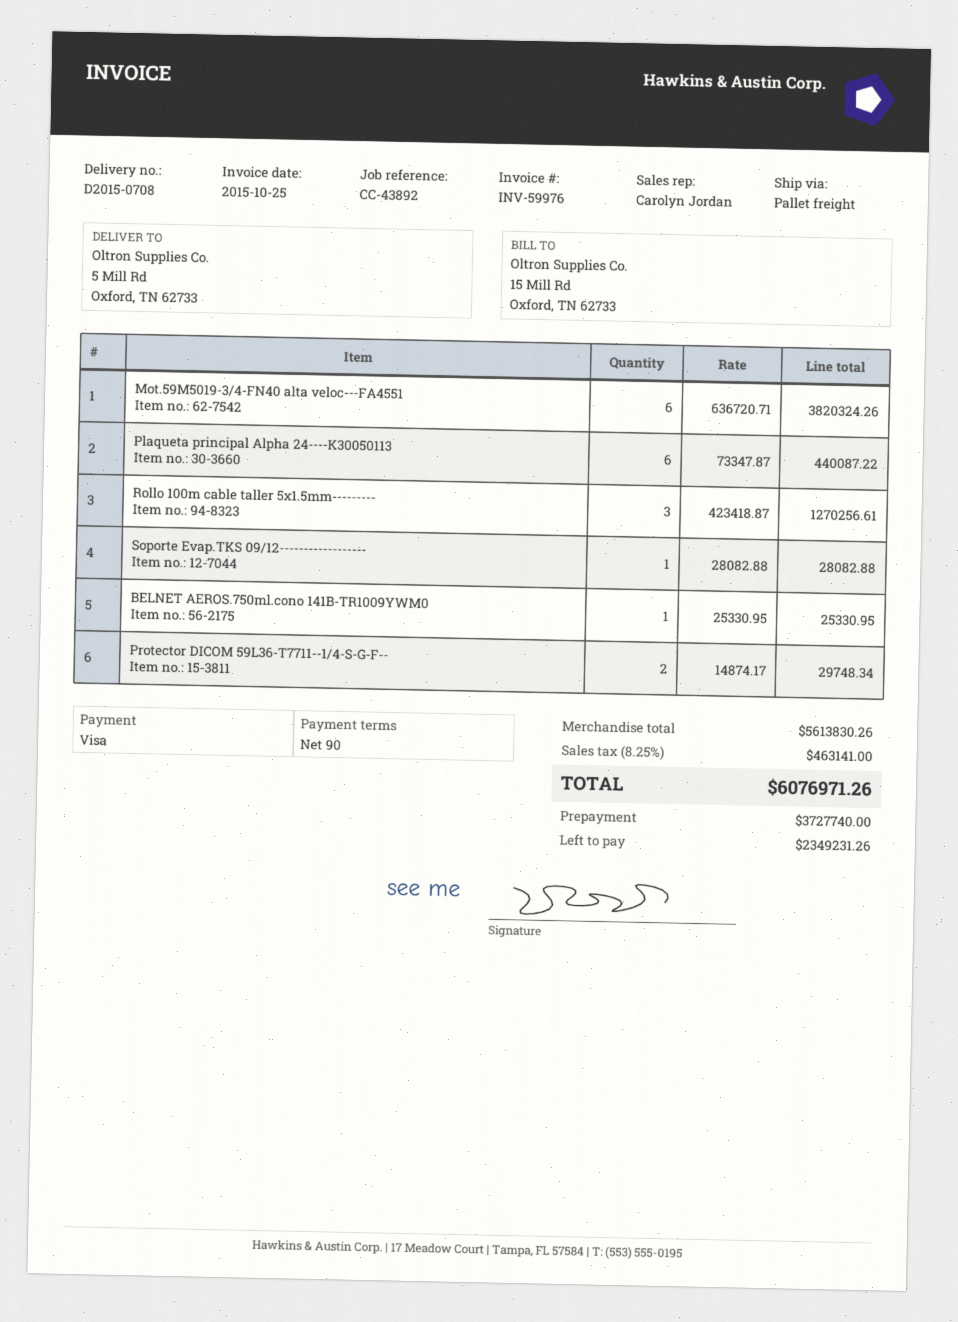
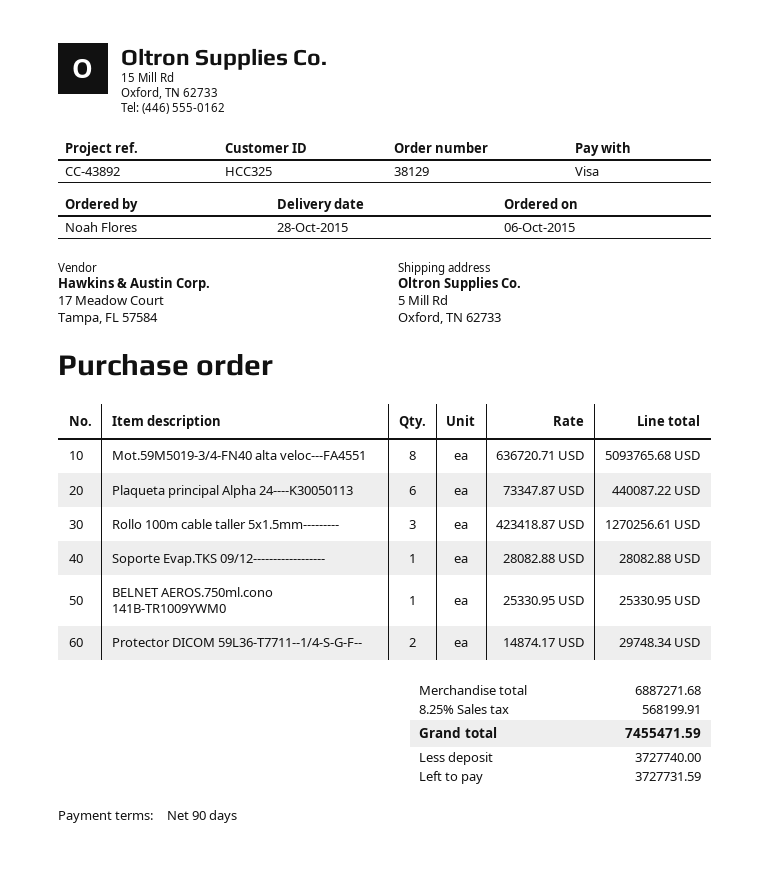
Mot.59M5019-3/4-FN40 alta veloc---FA4551: 6 x 636720.71 = 3820324.26 -> 8 x 636720.71 = 5093765.68
subtotal: 5613830.26 -> 6887271.68
tax: 8.25% = 463141.00 -> 8.25% = 568199.91
total: 6076971.26 -> 7455471.59
balance: 2349231.26 -> 3727731.59

